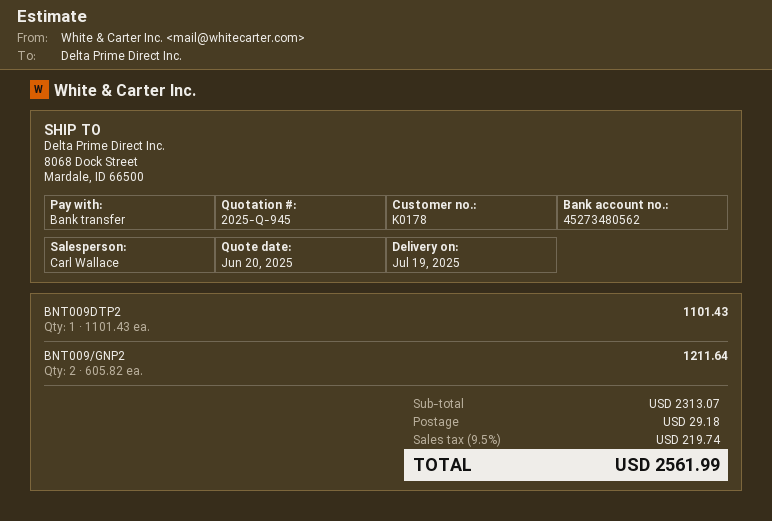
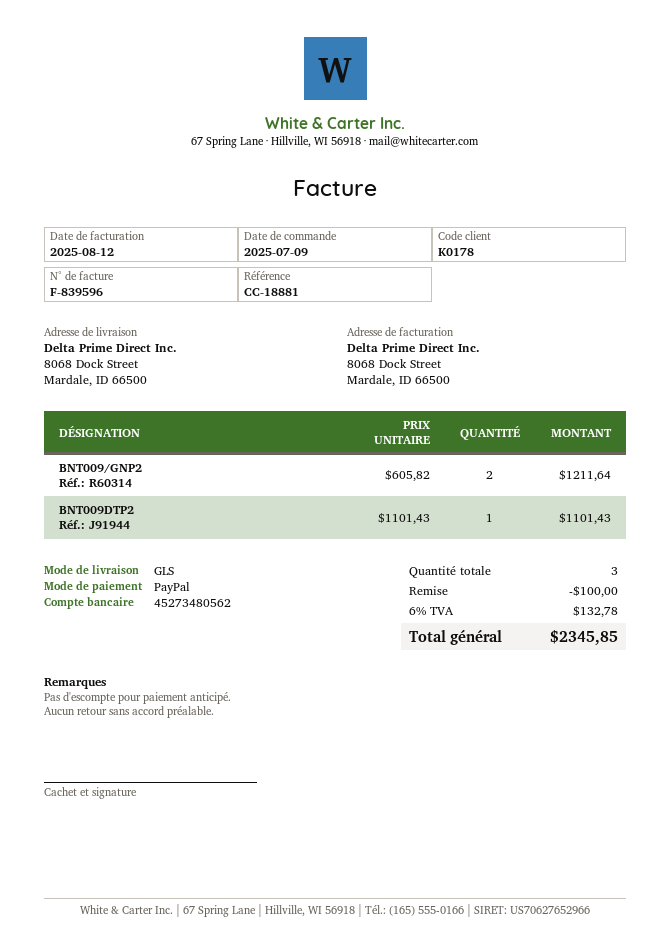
payment method: bank transfer -> PayPal
discount: none -> 100.00
shipping: 29.18 -> none
tax: 9.5% = 219.74 -> 6% = 132.78
total: 2561.99 -> 2345.85

